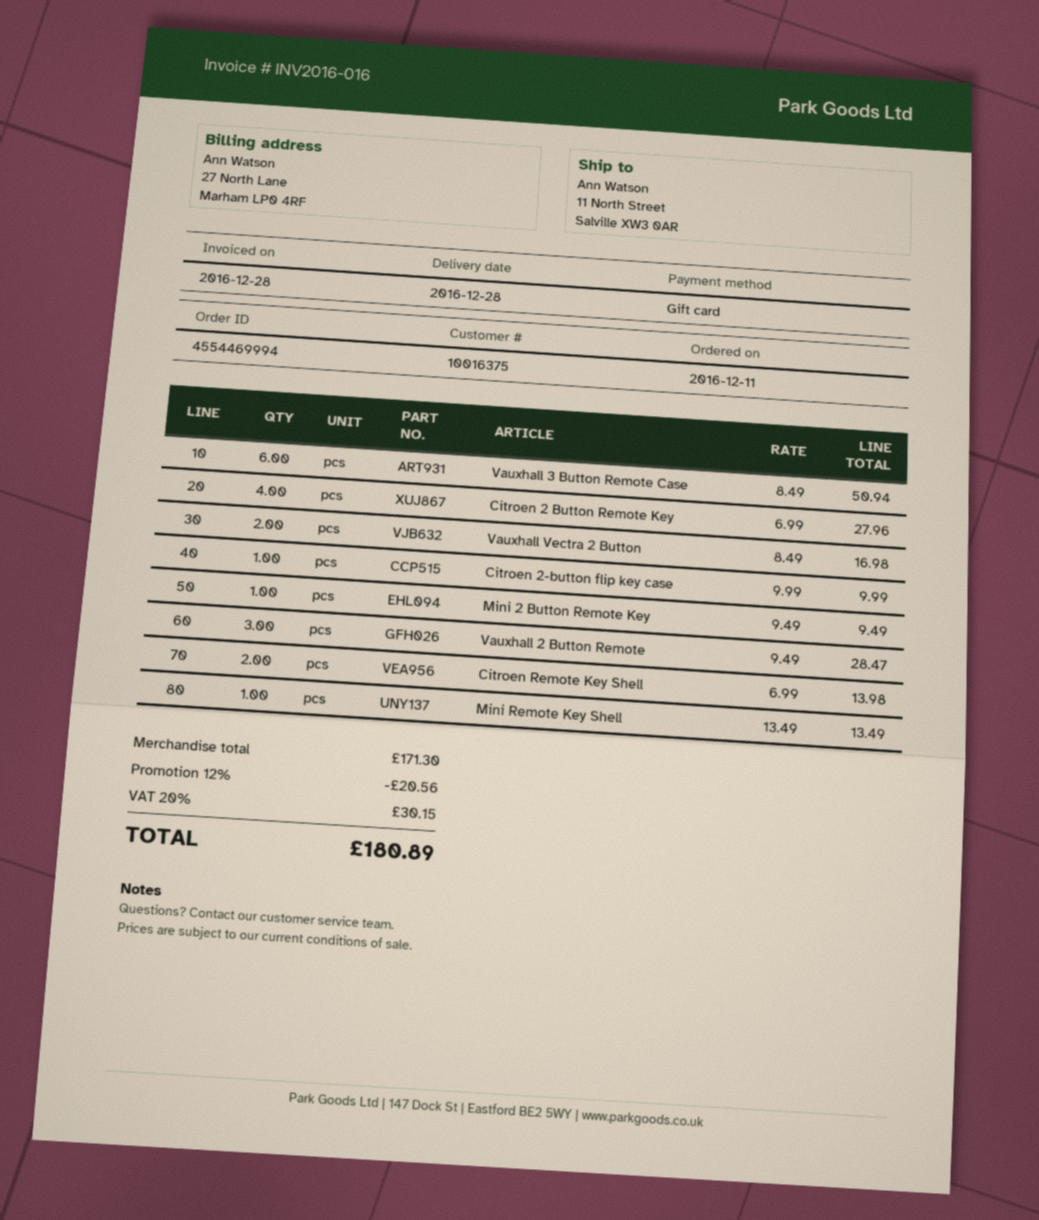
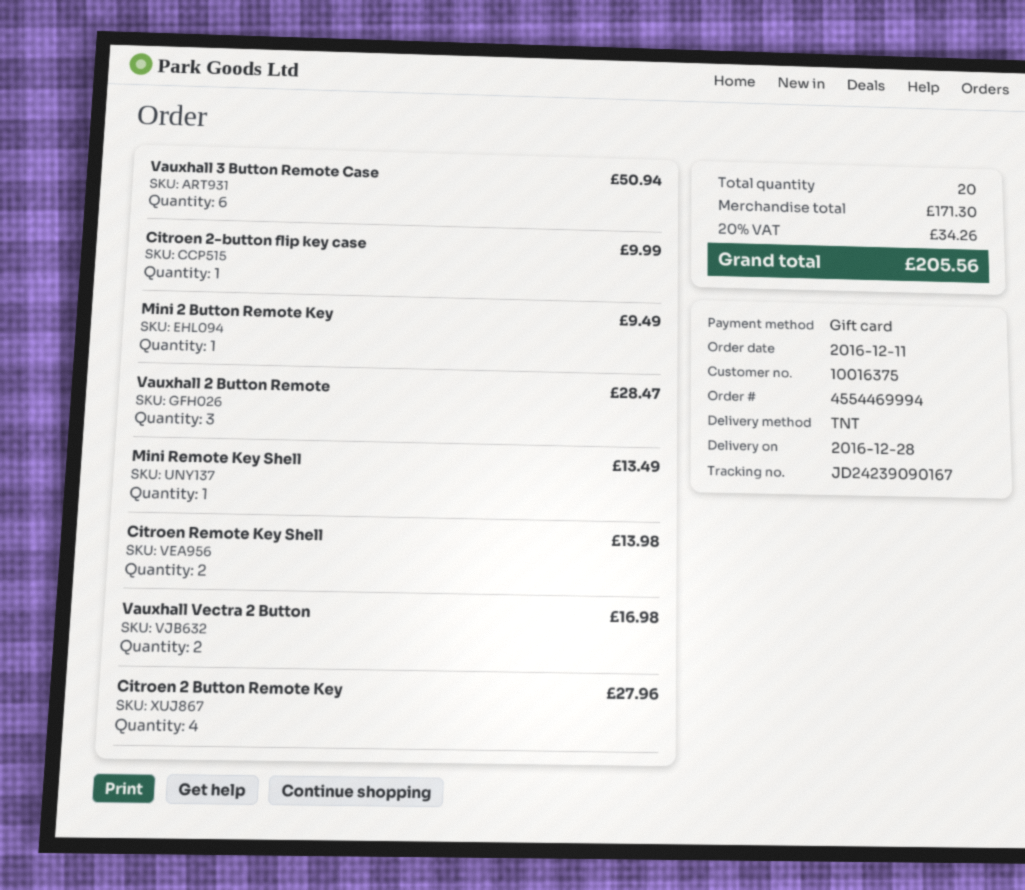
discount: 12% = 20.56 -> none
tax: 20% = 30.15 -> 20% = 34.26
total: 180.89 -> 205.56

